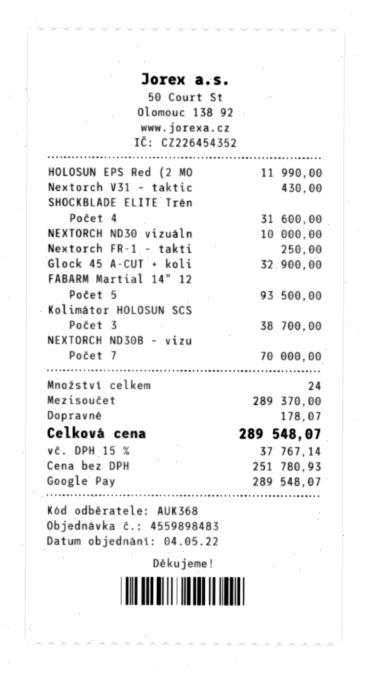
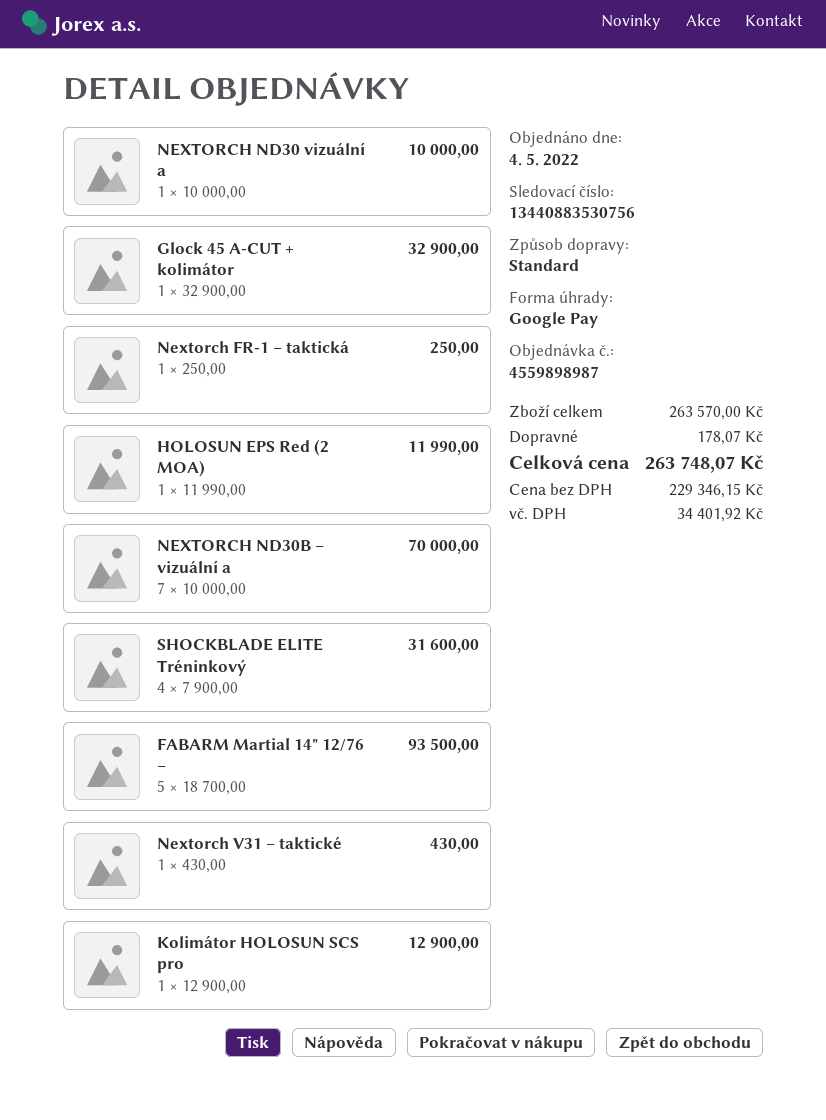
order number: 4559898483 -> 4559898987
Kolimátor HOLOSUN SCS: 3 for 38700.00 -> 1 for 12900.00
subtotal: 289370.00 -> 263570.00
net: 251780.93 -> 229346.15
tax: 37767.14 -> 34401.92
total: 289548.07 -> 263748.07

